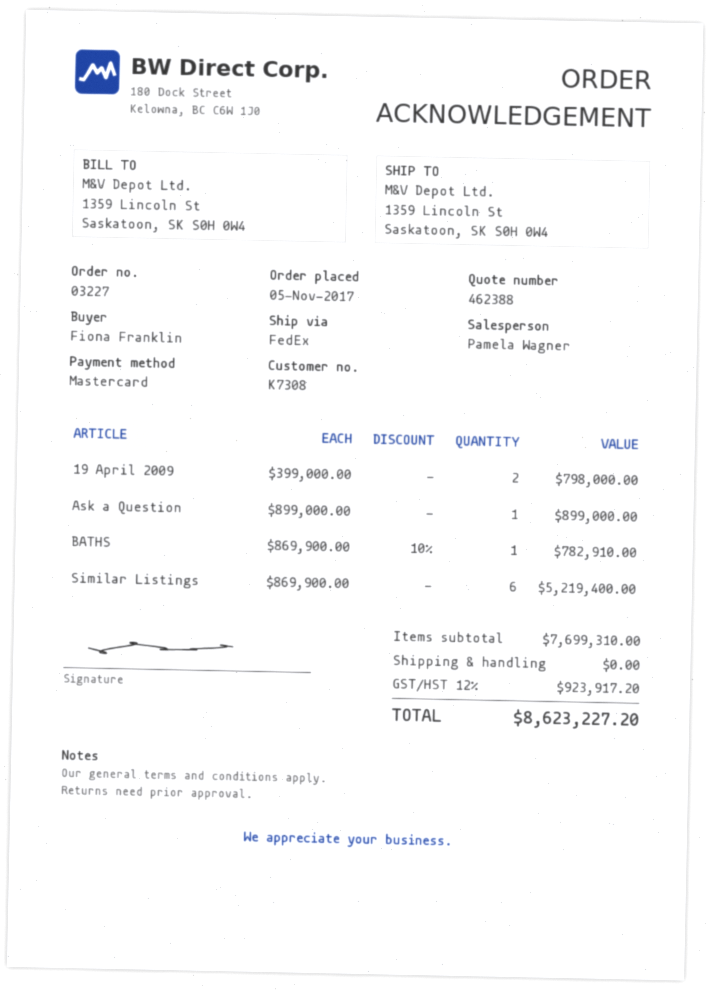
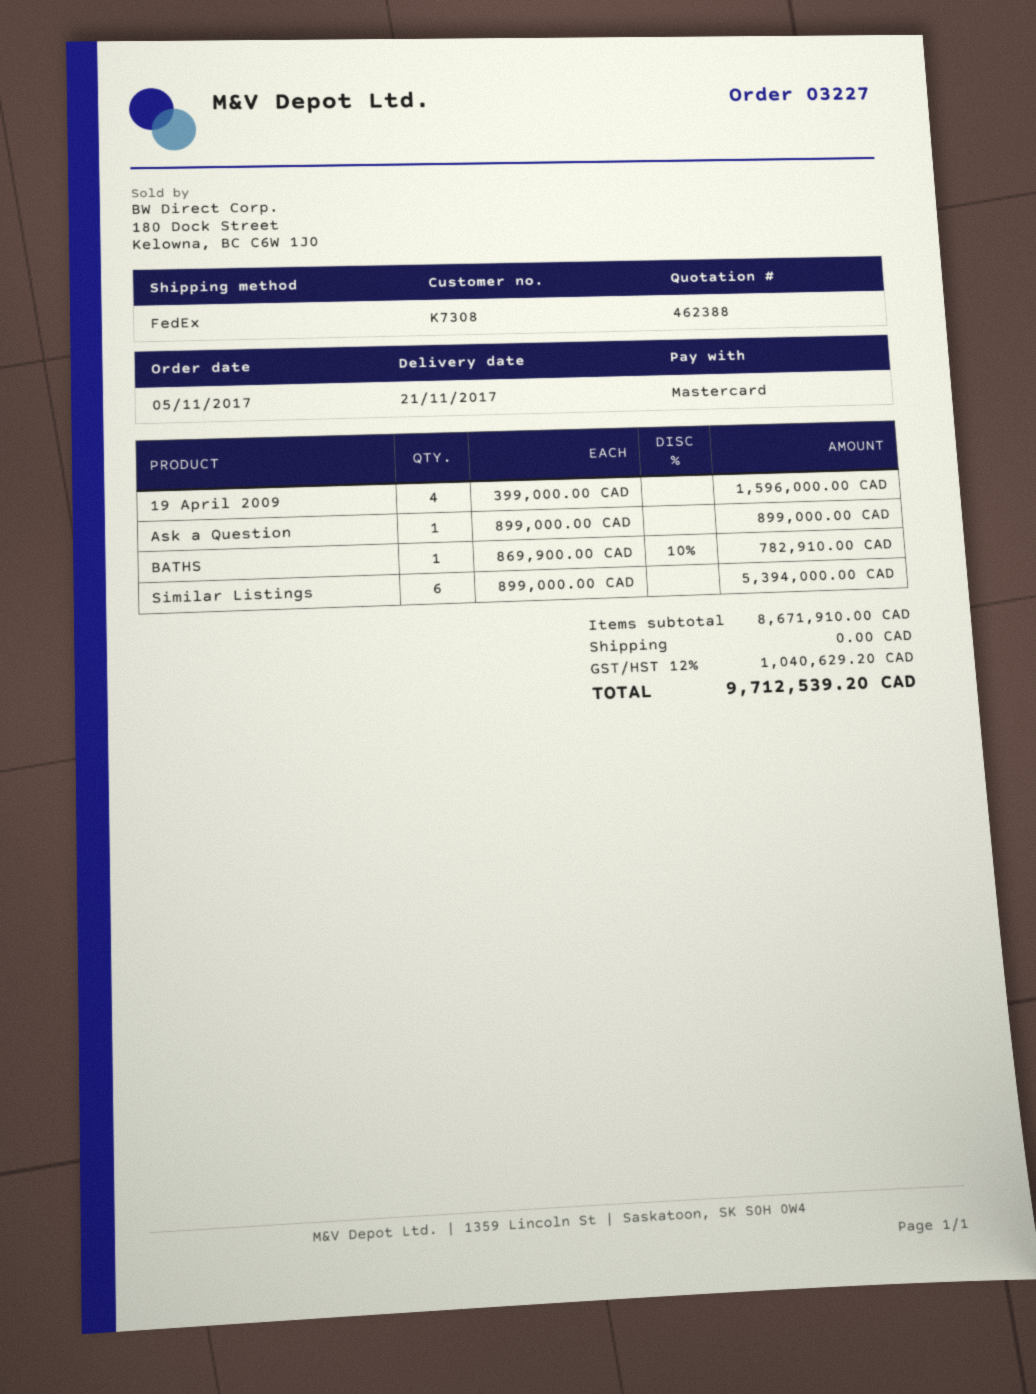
19 April 2009: 2 x 399000.00 = 798000.00 -> 4 x 399000.00 = 1596000.00
Similar Listings: 6 x 869900.00 = 5219400.00 -> 6 x 899000.00 = 5394000.00
subtotal: 7699310.00 -> 8671910.00
tax: 12% = 923917.20 -> 12% = 1040629.20
total: 8623227.20 -> 9712539.20

